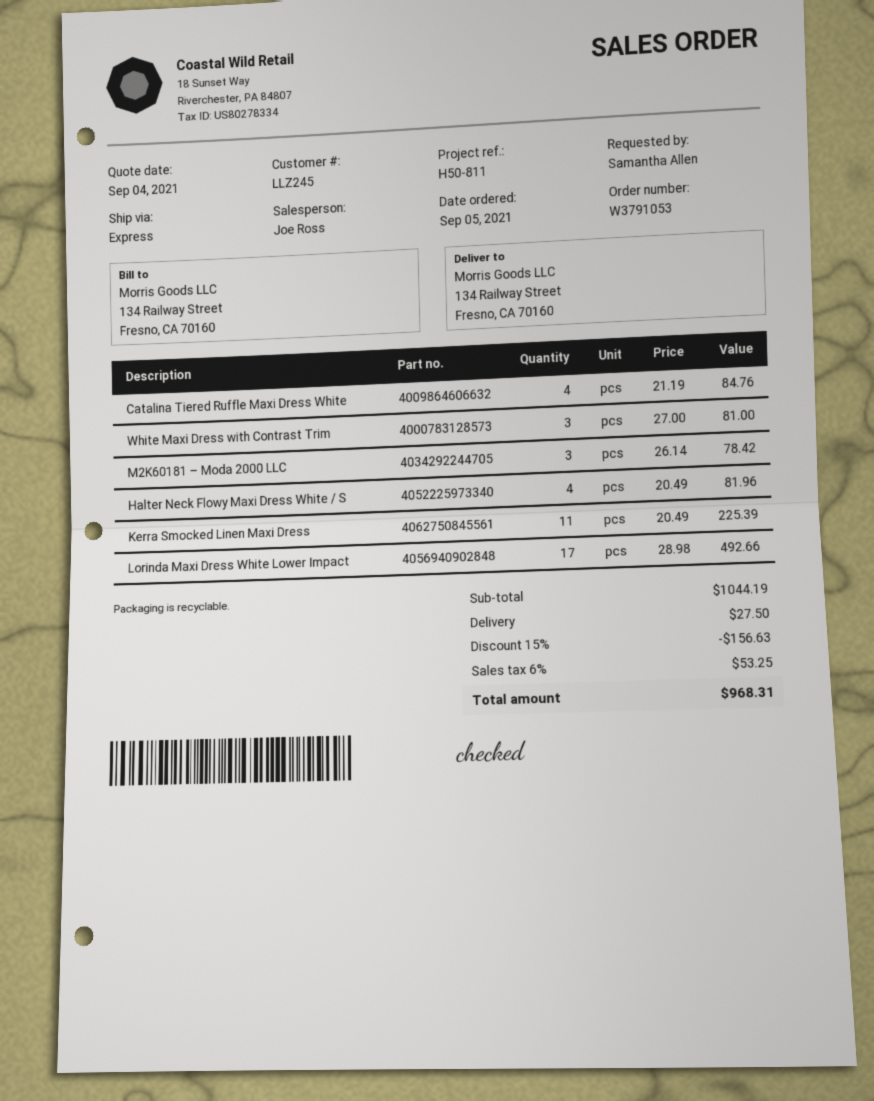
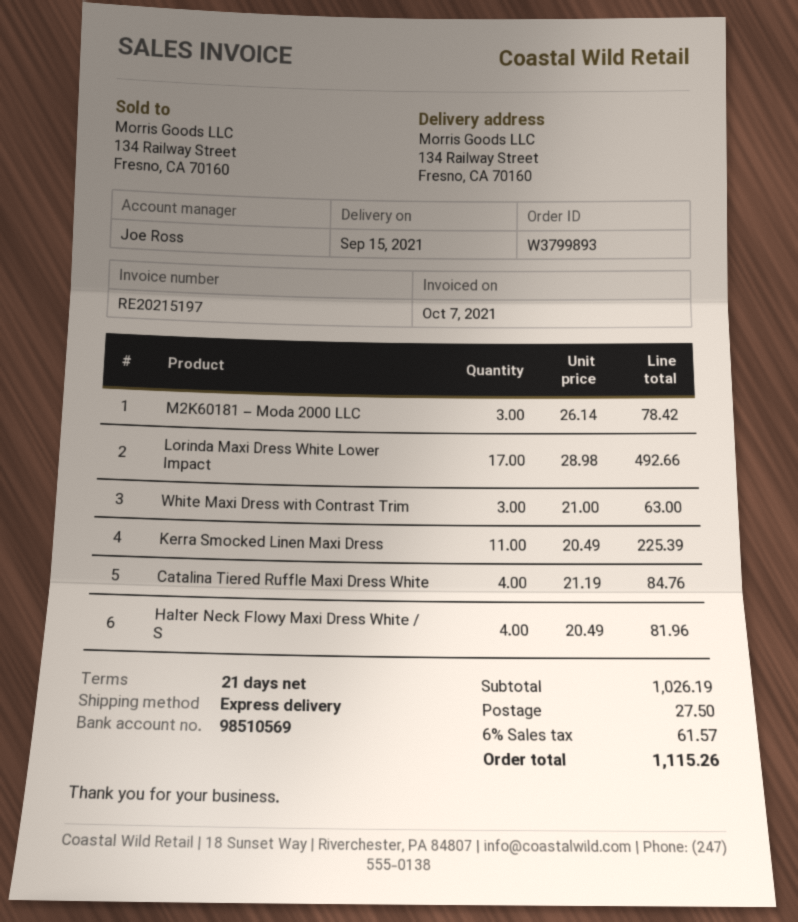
order number: W3791053 -> W3799893
White Maxi Dress with Contrast Trim: 3 x 27.00 = 81.00 -> 3 x 21.00 = 63.00
subtotal: 1044.19 -> 1026.19
discount: 15% = 156.63 -> none
tax: 6% = 53.25 -> 6% = 61.57
total: 968.31 -> 1115.26

